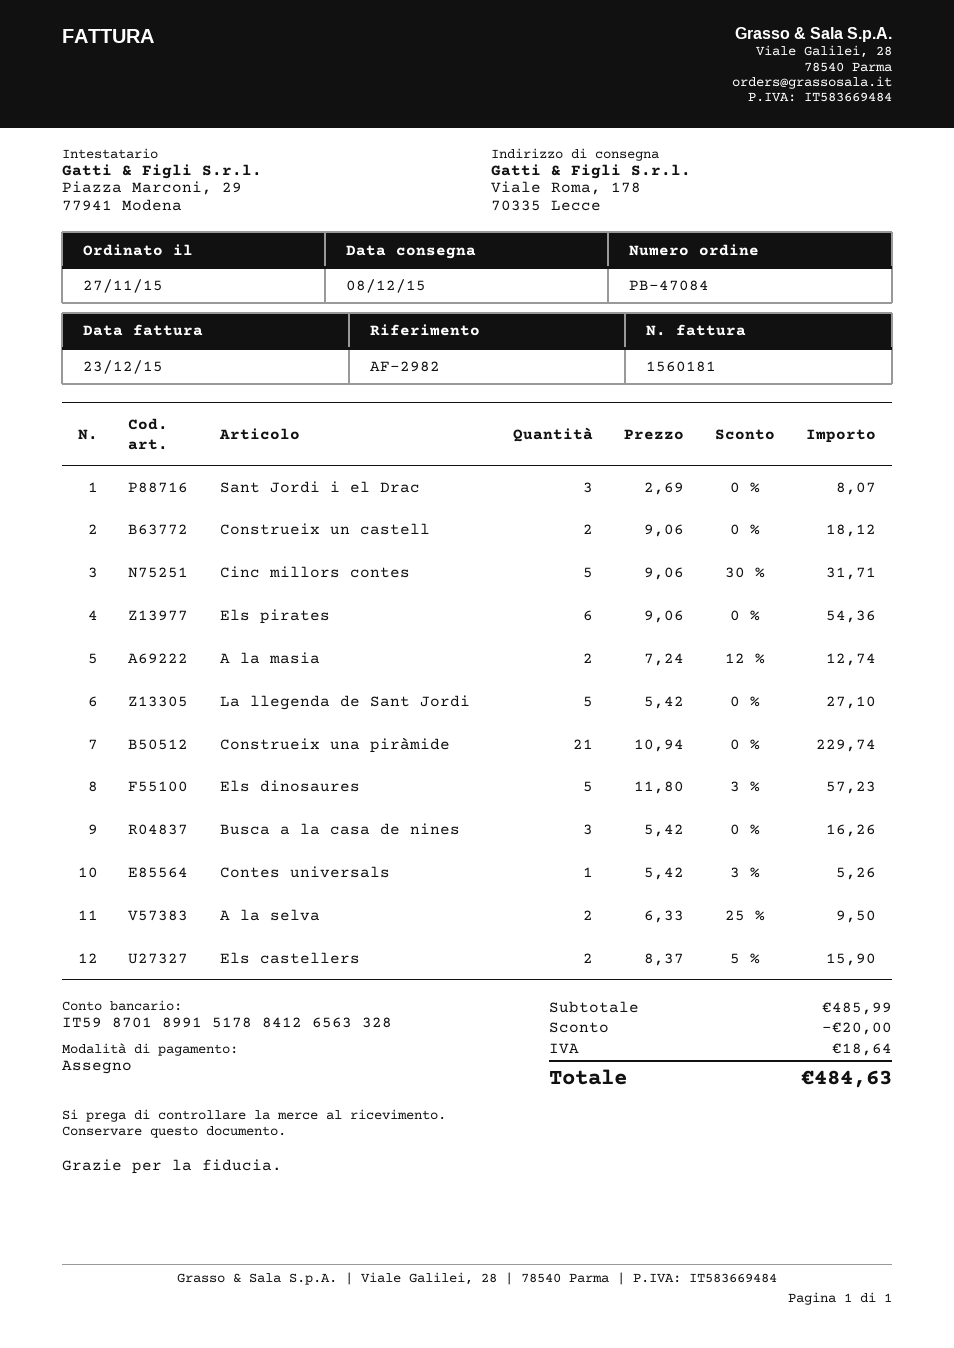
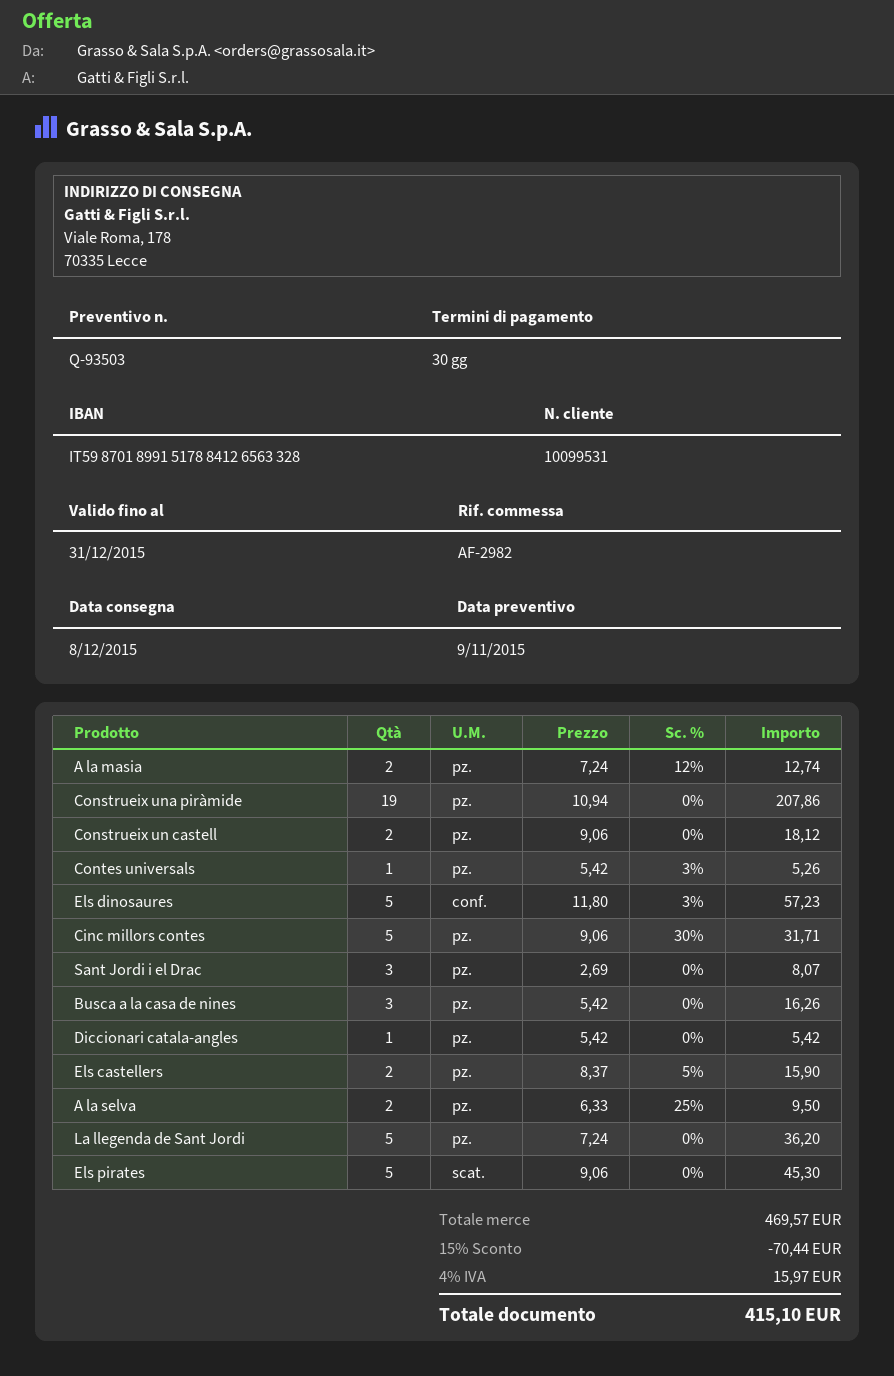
Els pirates: 6 x 9.06 = 54.36 -> 5 x 9.06 = 45.30
La llegenda de Sant Jordi: 5 x 5.42 = 27.10 -> 5 x 7.24 = 36.20
Construeix una piràmide: 21 x 10.94 = 229.74 -> 19 x 10.94 = 207.86
Diccionari catala-angles: none -> 1 x 5.42 = 5.42
subtotal: 485.99 -> 469.57
discount: 20.00 -> 70.44
tax: 18.64 -> 15.97
total: 484.63 -> 415.10

